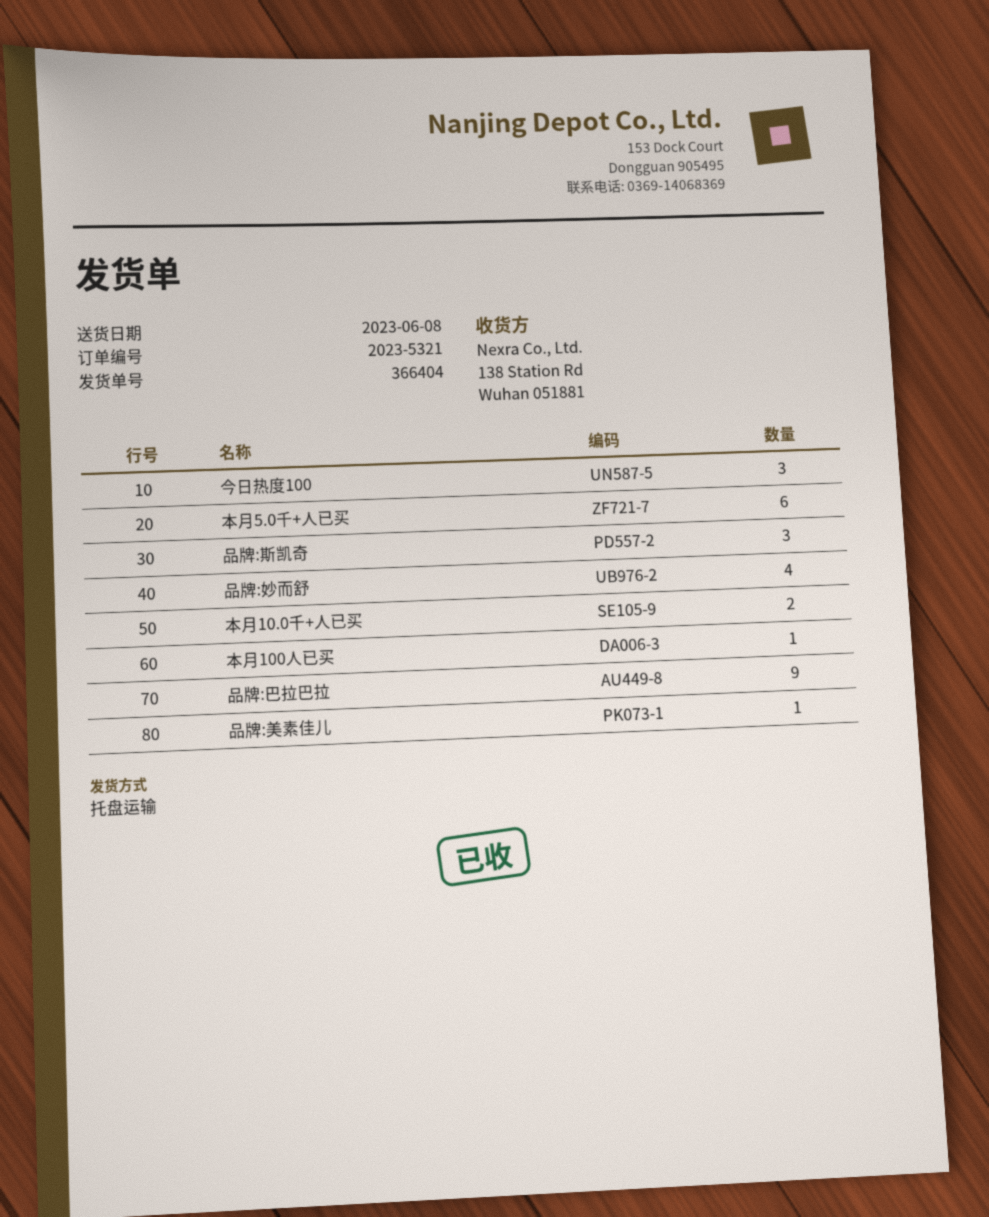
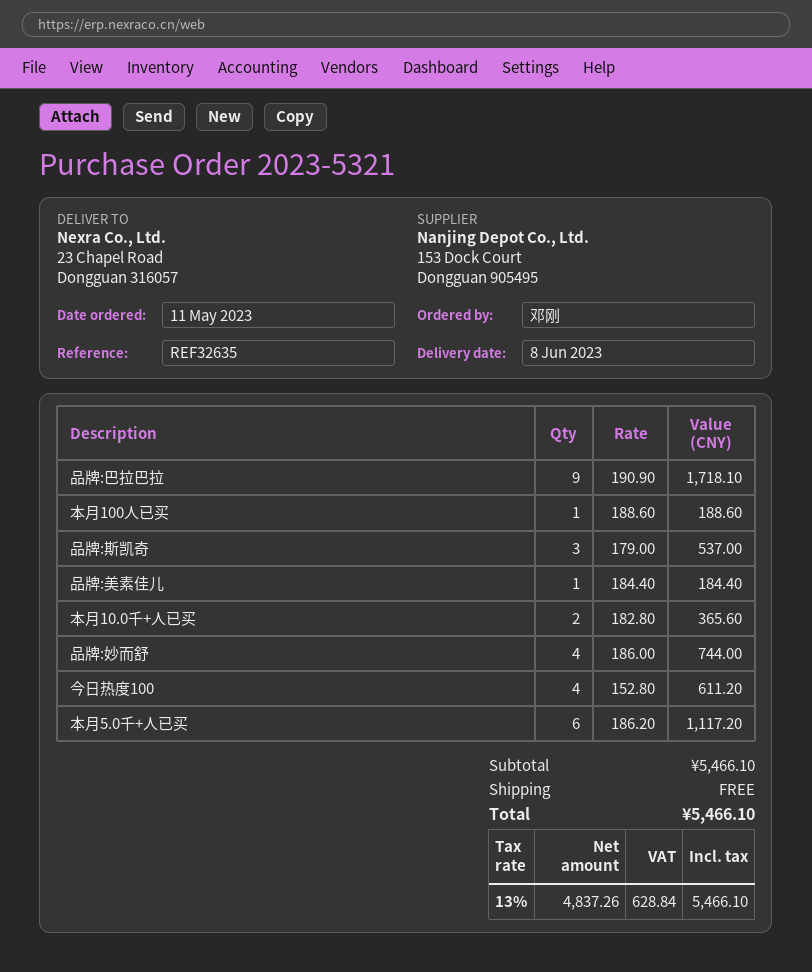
ship to: 138 Station Rd, Wuhan 051881 -> 23 Chapel Road, Dongguan 316057
今日热度100: 3 -> 4

